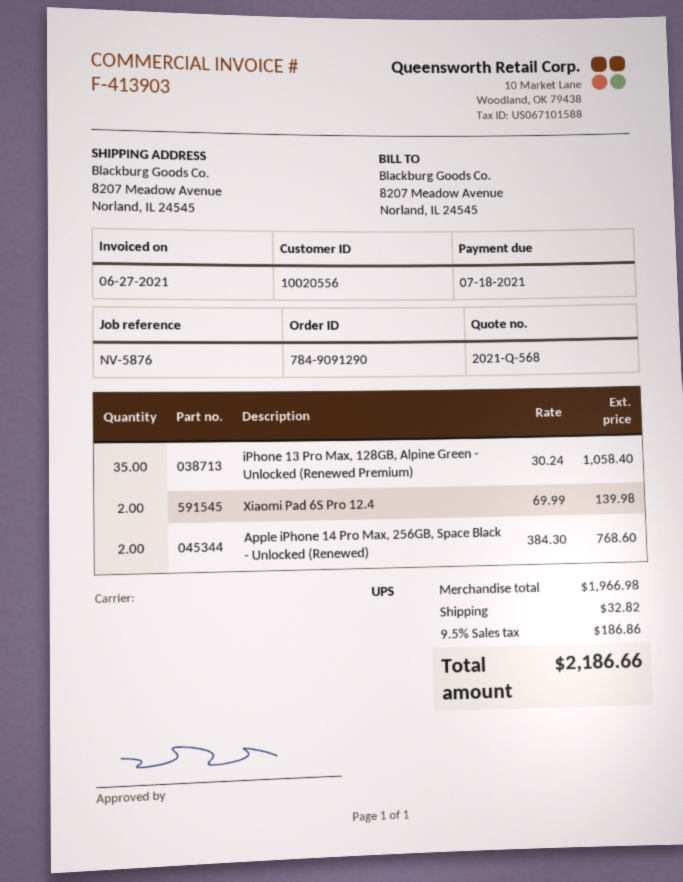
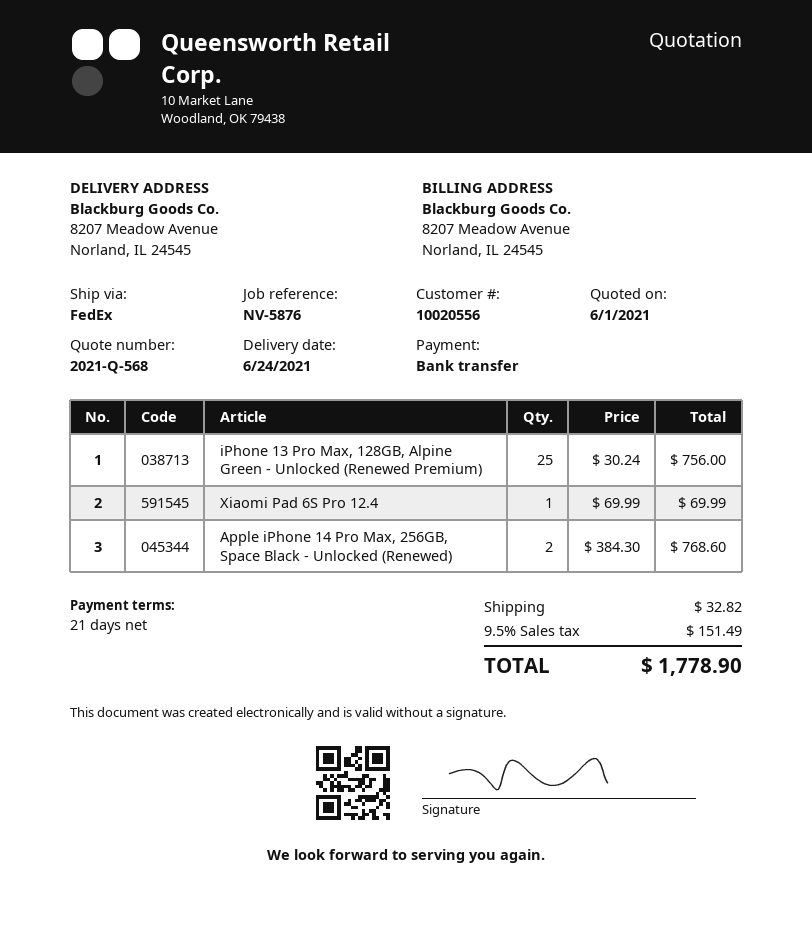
shipping method: UPS -> FedEx
iPhone 13 Pro Max, 128GB, Alpine Green - Unlocked (Renewed Premium): 35 x 30.24 = 1058.40 -> 25 x 30.24 = 756.00
Xiaomi Pad 6S Pro 12.4: 2 x 69.99 = 139.98 -> 1 x 69.99 = 69.99
tax: 9.5% = 186.86 -> 9.5% = 151.49
total: 2186.66 -> 1778.90

